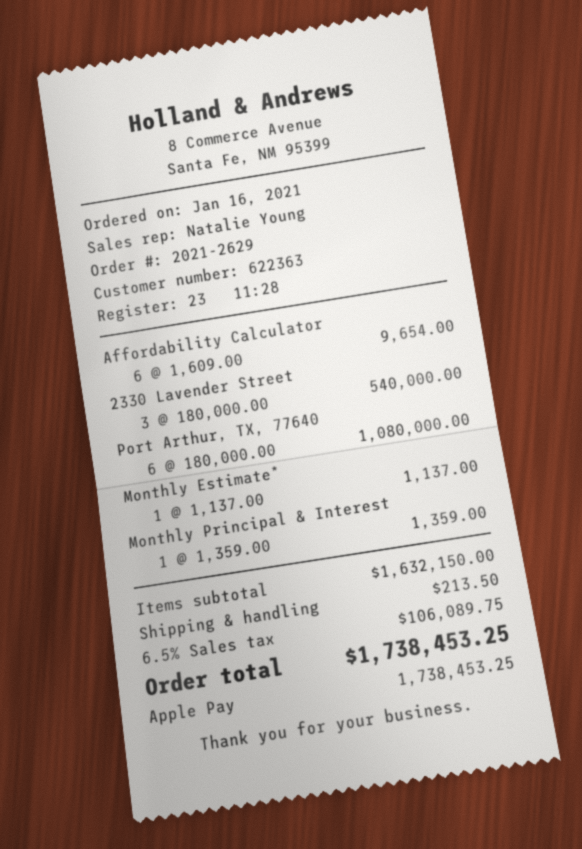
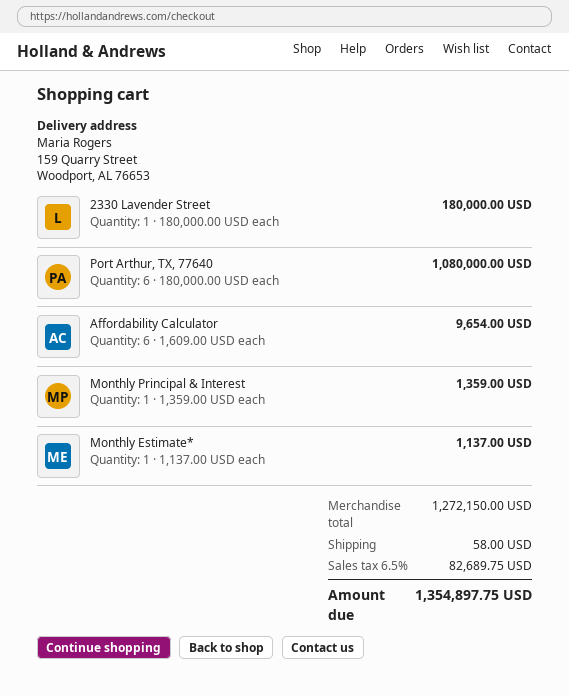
2330 Lavender Street: 3 x 180000.00 = 540000.00 -> 1 x 180000.00 = 180000.00
subtotal: 1632150.00 -> 1272150.00
shipping: 213.50 -> 58.00
tax: 6.5% = 106089.75 -> 6.5% = 82689.75
total: 1738453.25 -> 1354897.75

